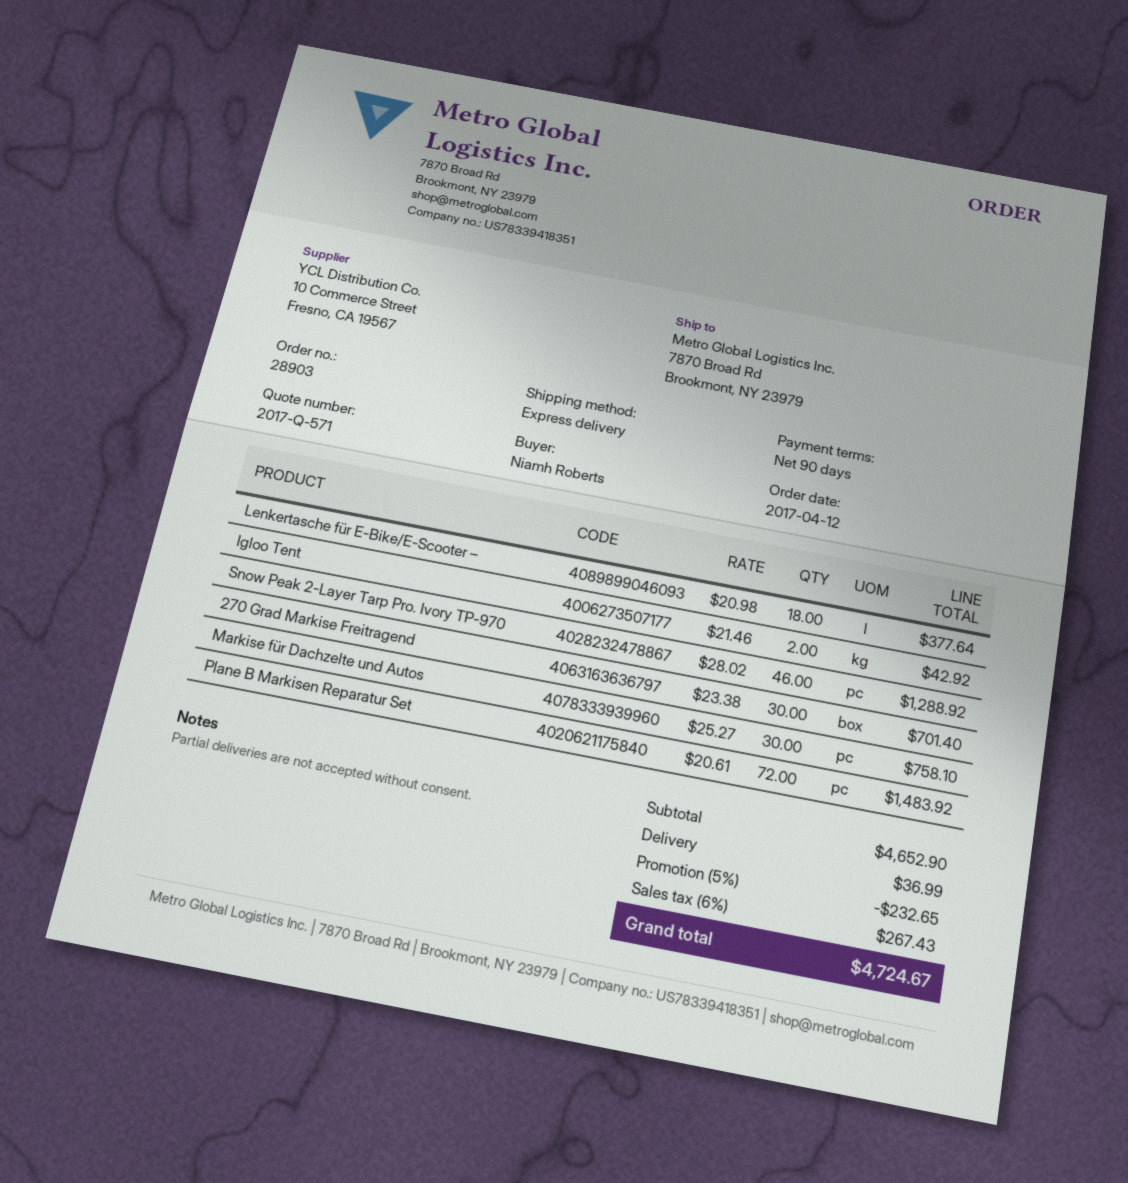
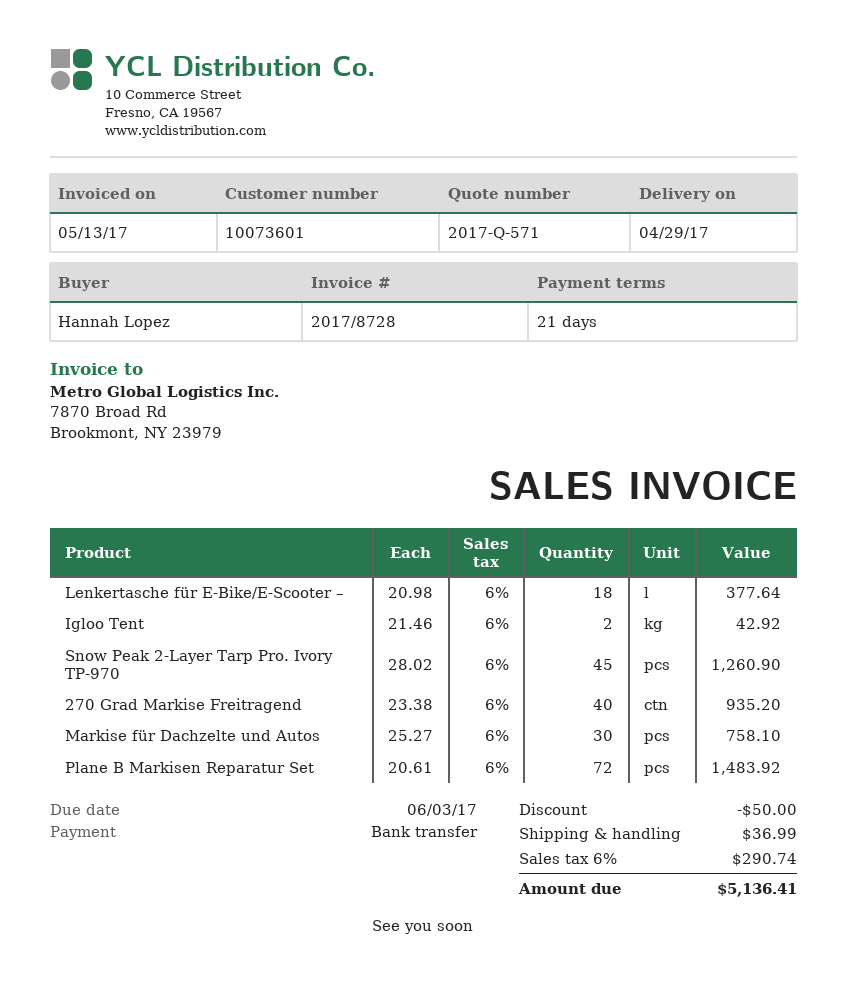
payment terms: 90 days -> 21 days
ordered by: Niamh Roberts -> Hannah Lopez
Snow Peak 2-Layer Tarp Pro. Ivory TP-970: 46 x 28.02 = 1288.92 -> 45 x 28.02 = 1260.90
270 Grad Markise Freitragend: 30 x 23.38 = 701.40 -> 40 x 23.38 = 935.20
discount: 232.65 -> 50.00
tax: 6% = 267.43 -> 6% = 290.74
total: 4724.67 -> 5136.41

